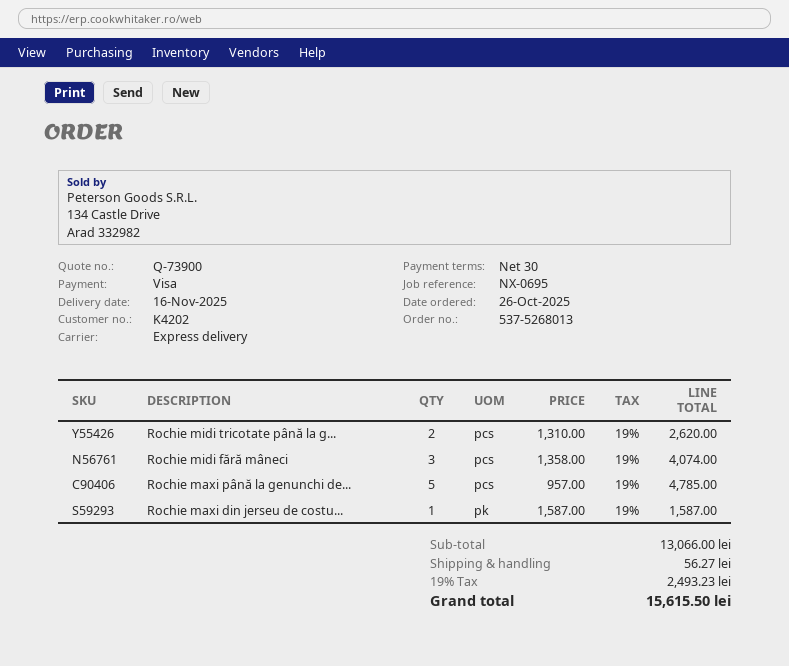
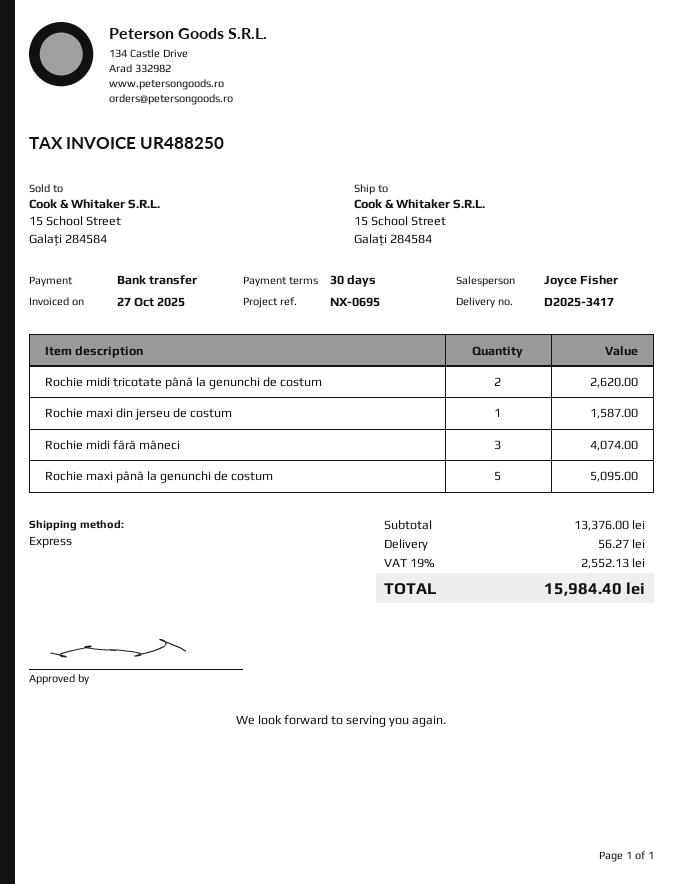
payment method: Visa -> bank transfer
Rochie maxi până la genunchi de...: 5 for 4785.00 -> 5 for 5095.00
subtotal: 13066.00 -> 13376.00
tax: 19% = 2493.23 -> 19% = 2552.13
total: 15615.50 -> 15984.40

